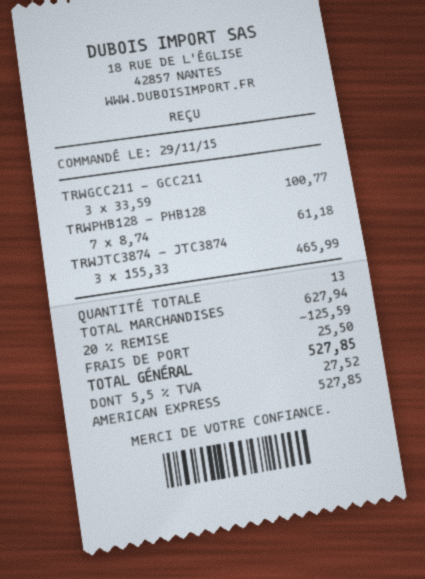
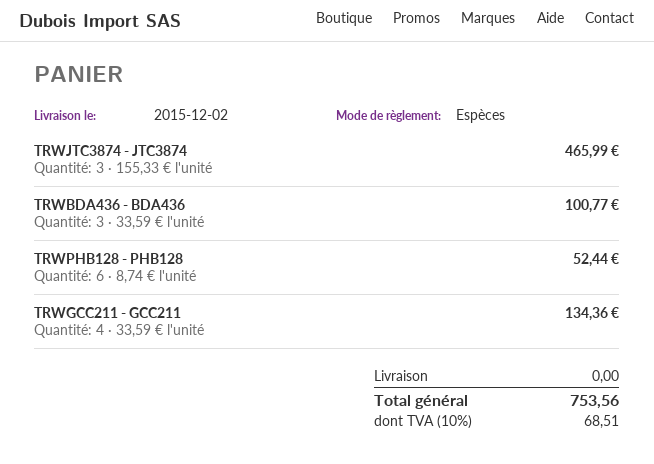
payment method: American Express -> cash
TRWGCC211 - GCC211: 3 x 33.59 = 100.77 -> 4 x 33.59 = 134.36
TRWPHB128 - PHB128: 7 x 8.74 = 61.18 -> 6 x 8.74 = 52.44
TRWBDA436 - BDA436: none -> 3 x 33.59 = 100.77
discount: 20% = 125.59 -> none
shipping: 25.50 -> 0.00
tax: 5.5% = 27.52 -> 10% = 68.51
total: 527.85 -> 753.56

